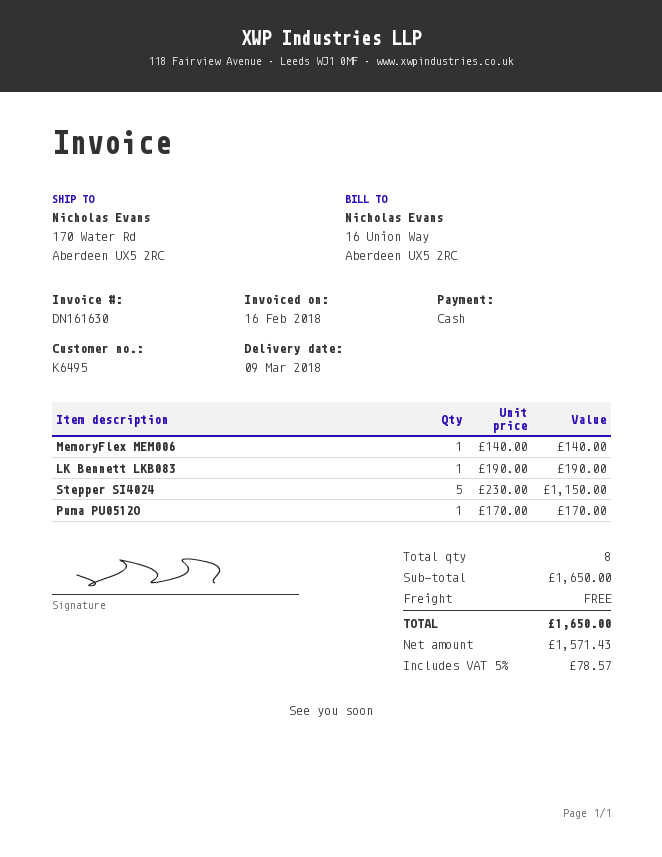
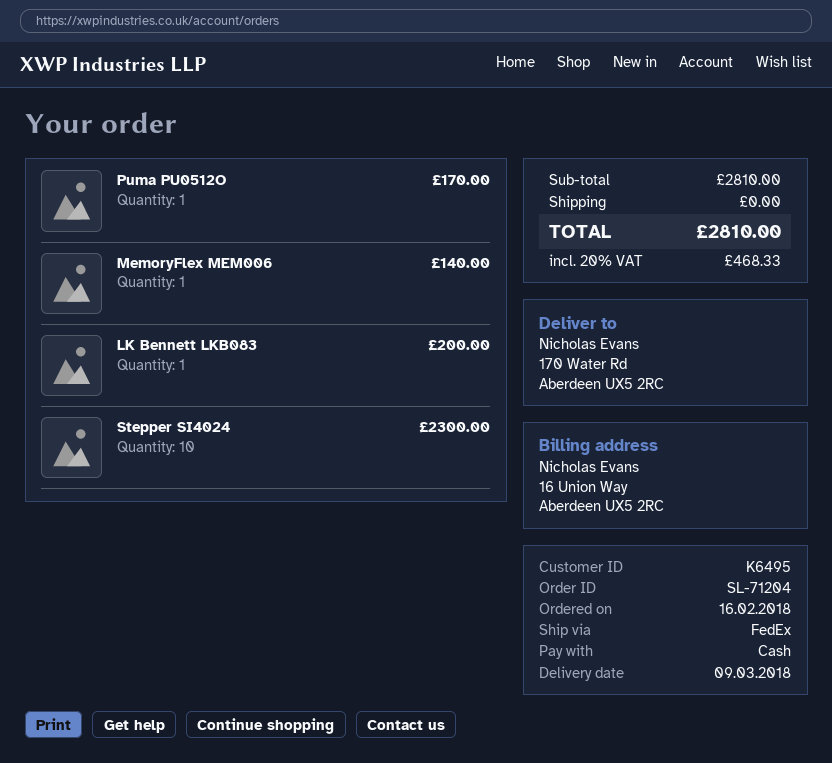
LK Bennett LKB083: 1 for 190.00 -> 1 for 200.00
Stepper SI4024: 5 for 1150.00 -> 10 for 2300.00
subtotal: 1650.00 -> 2810.00
tax: 5% = 78.57 -> 20% = 468.33
total: 1650.00 -> 2810.00

